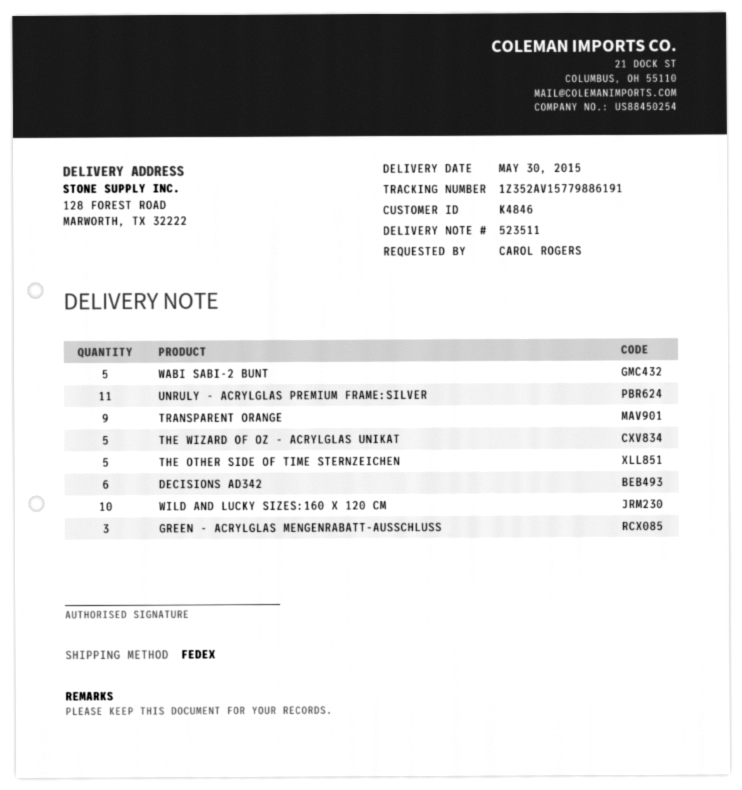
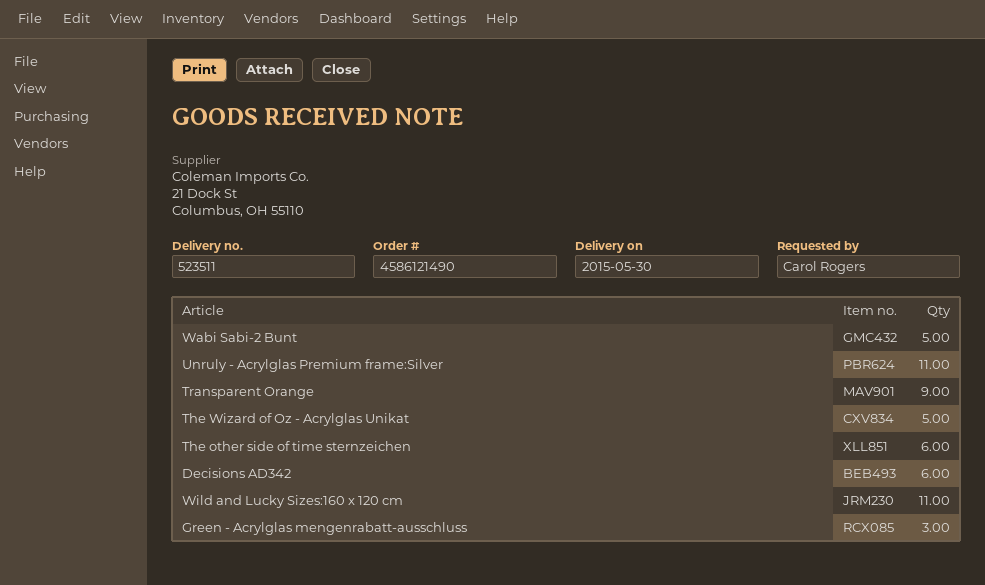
THE OTHER SIDE OF TIME STERNZEICHEN: 5 -> 6
WILD AND LUCKY SIZES:160 X 120 CM: 10 -> 11

